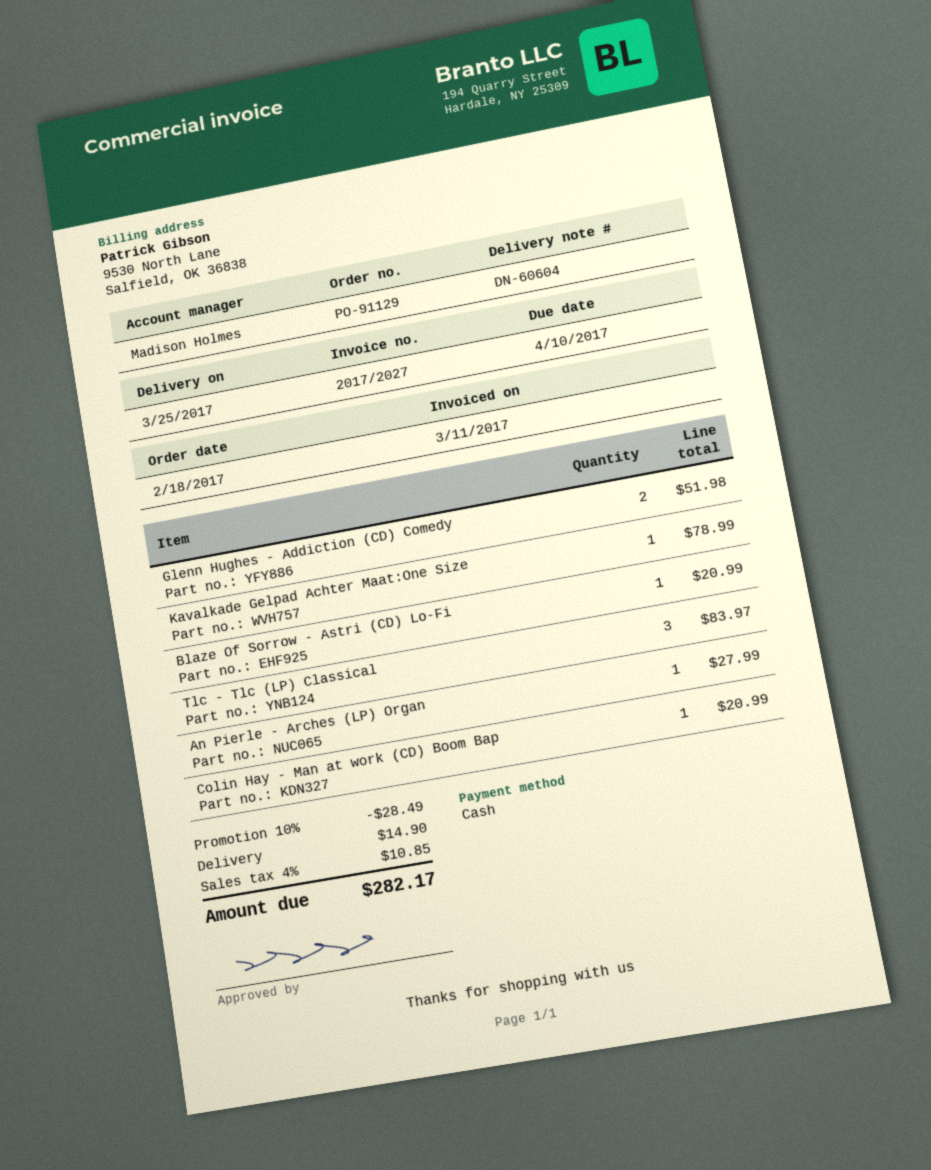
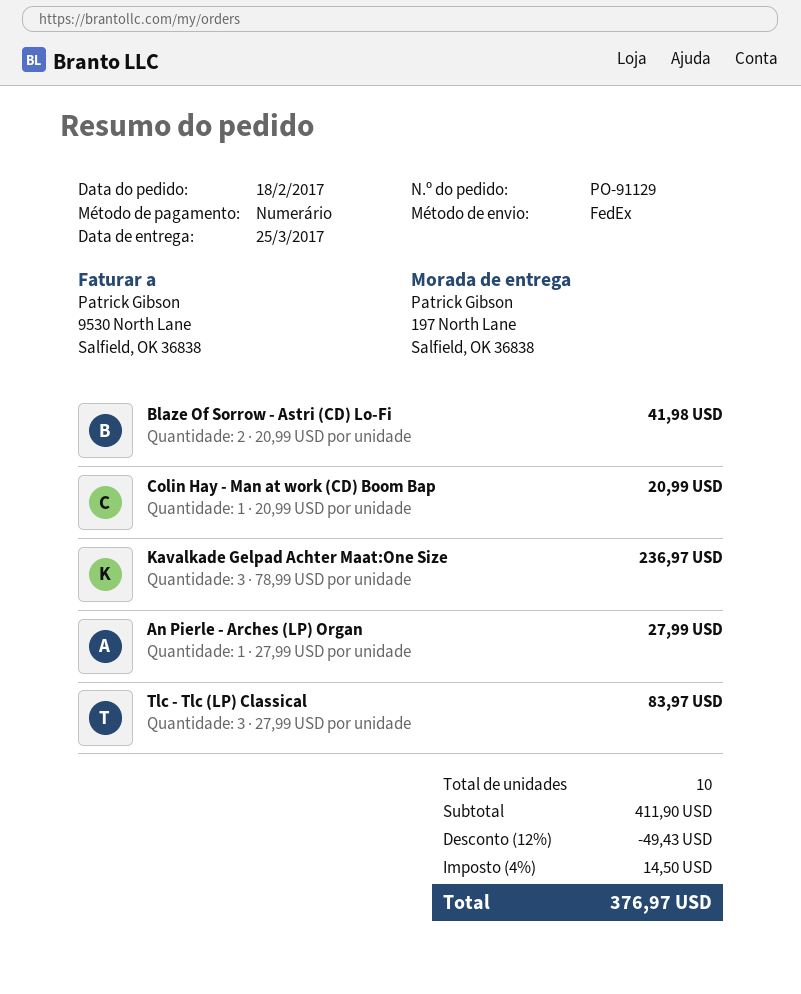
Glenn Hughes - Addiction (CD) Comedy: 2 for 51.98 -> none
Kavalkade Gelpad Achter Maat:One Size: 1 for 78.99 -> 3 for 236.97
Blaze Of Sorrow - Astri (CD) Lo-Fi: 1 for 20.99 -> 2 for 41.98
discount: 10% = 28.49 -> 12% = 49.43
shipping: 14.90 -> none
tax: 4% = 10.85 -> 4% = 14.50
total: 282.17 -> 376.97

